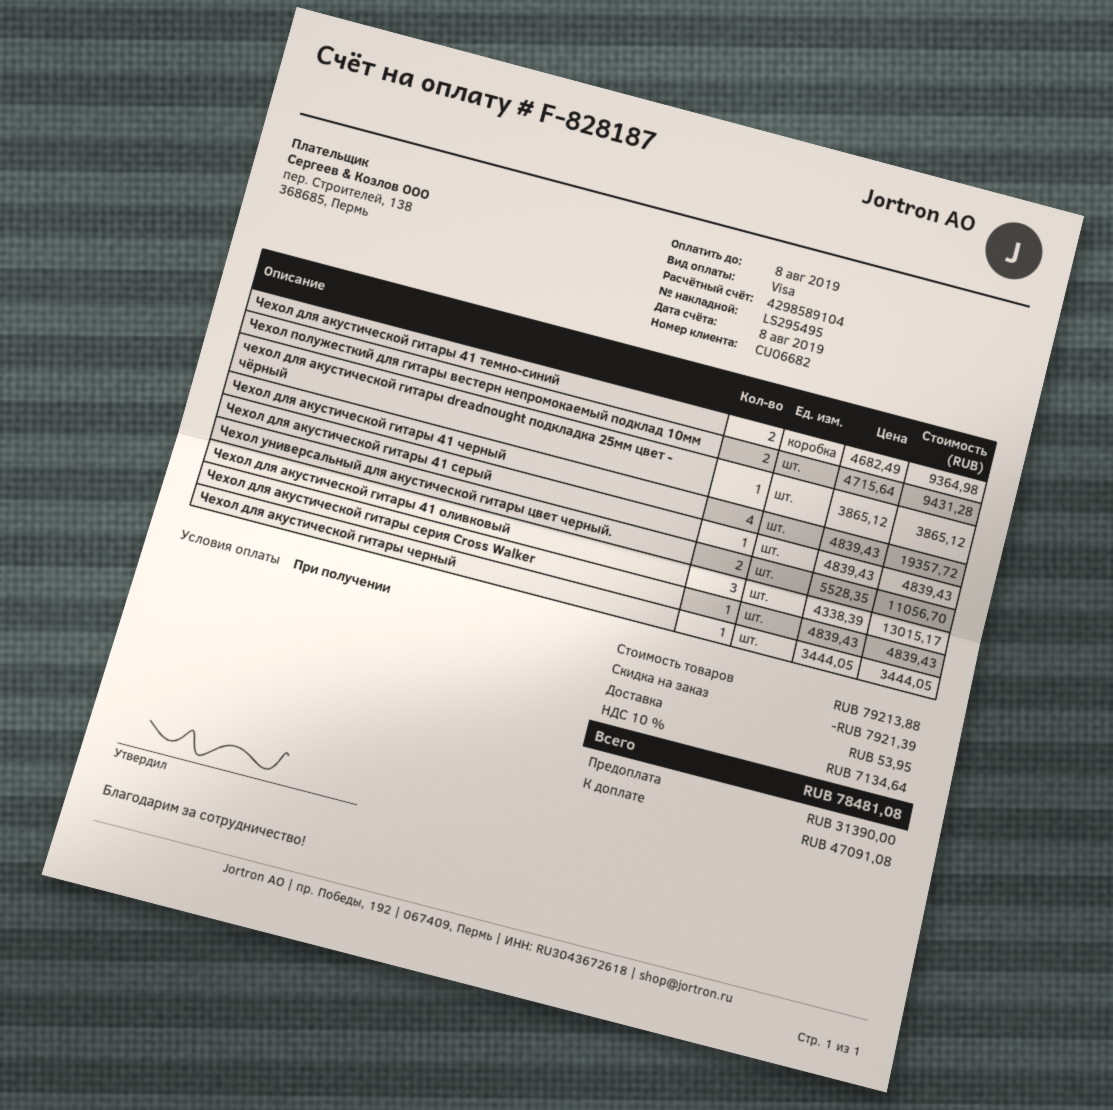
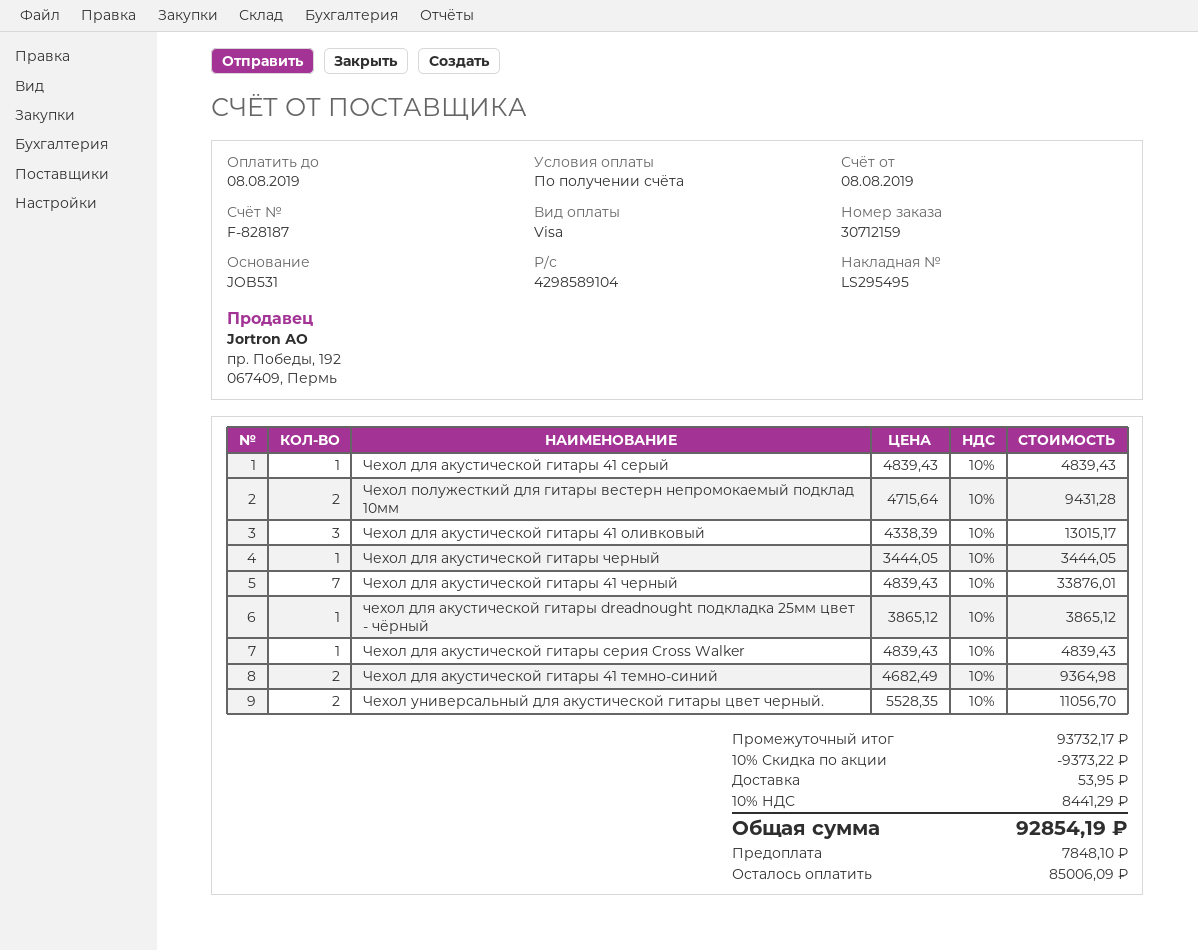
Чехол для акустической гитары 41 черный: 4 x 4839.43 = 19357.72 -> 7 x 4839.43 = 33876.01
subtotal: 79213.88 -> 93732.17
discount: 7921.39 -> 9373.22
tax: 10% = 7134.64 -> 10% = 8441.29
total: 78481.08 -> 92854.19
deposit: 31390.00 -> 7848.10
balance: 47091.08 -> 85006.09

